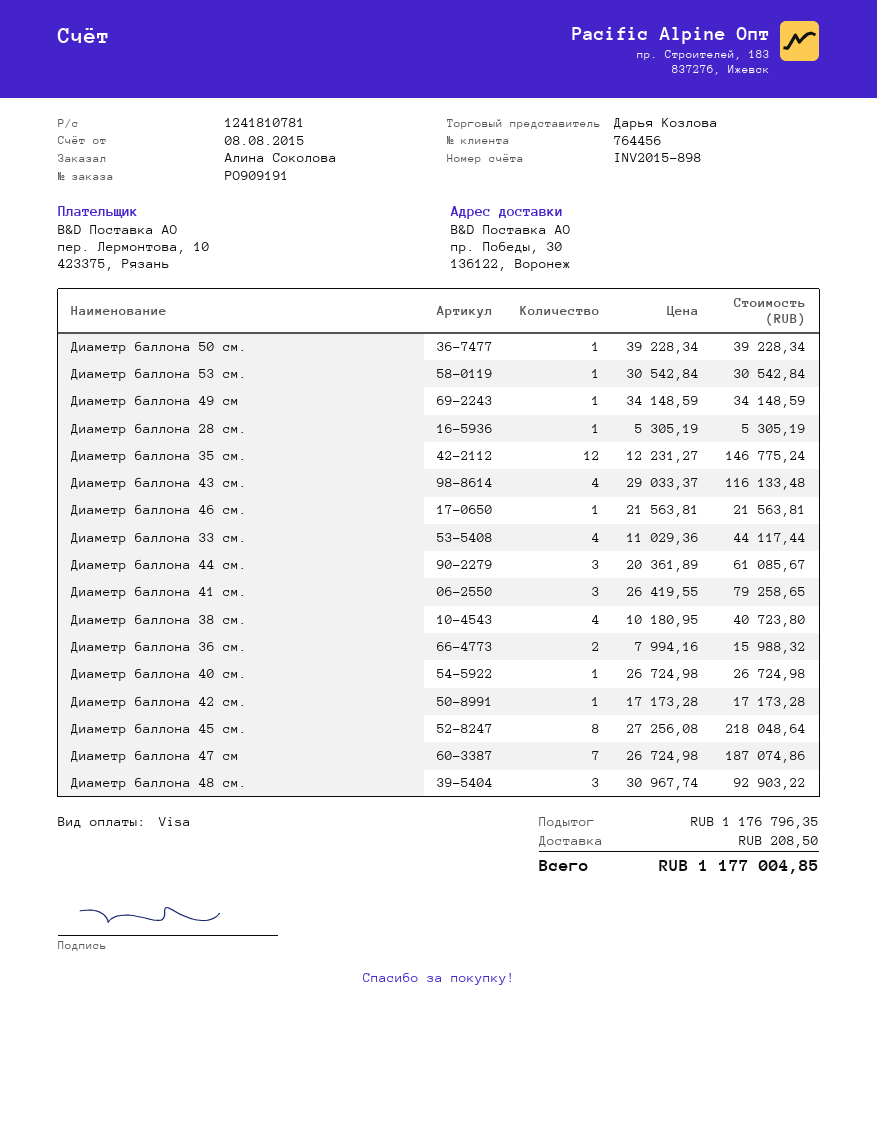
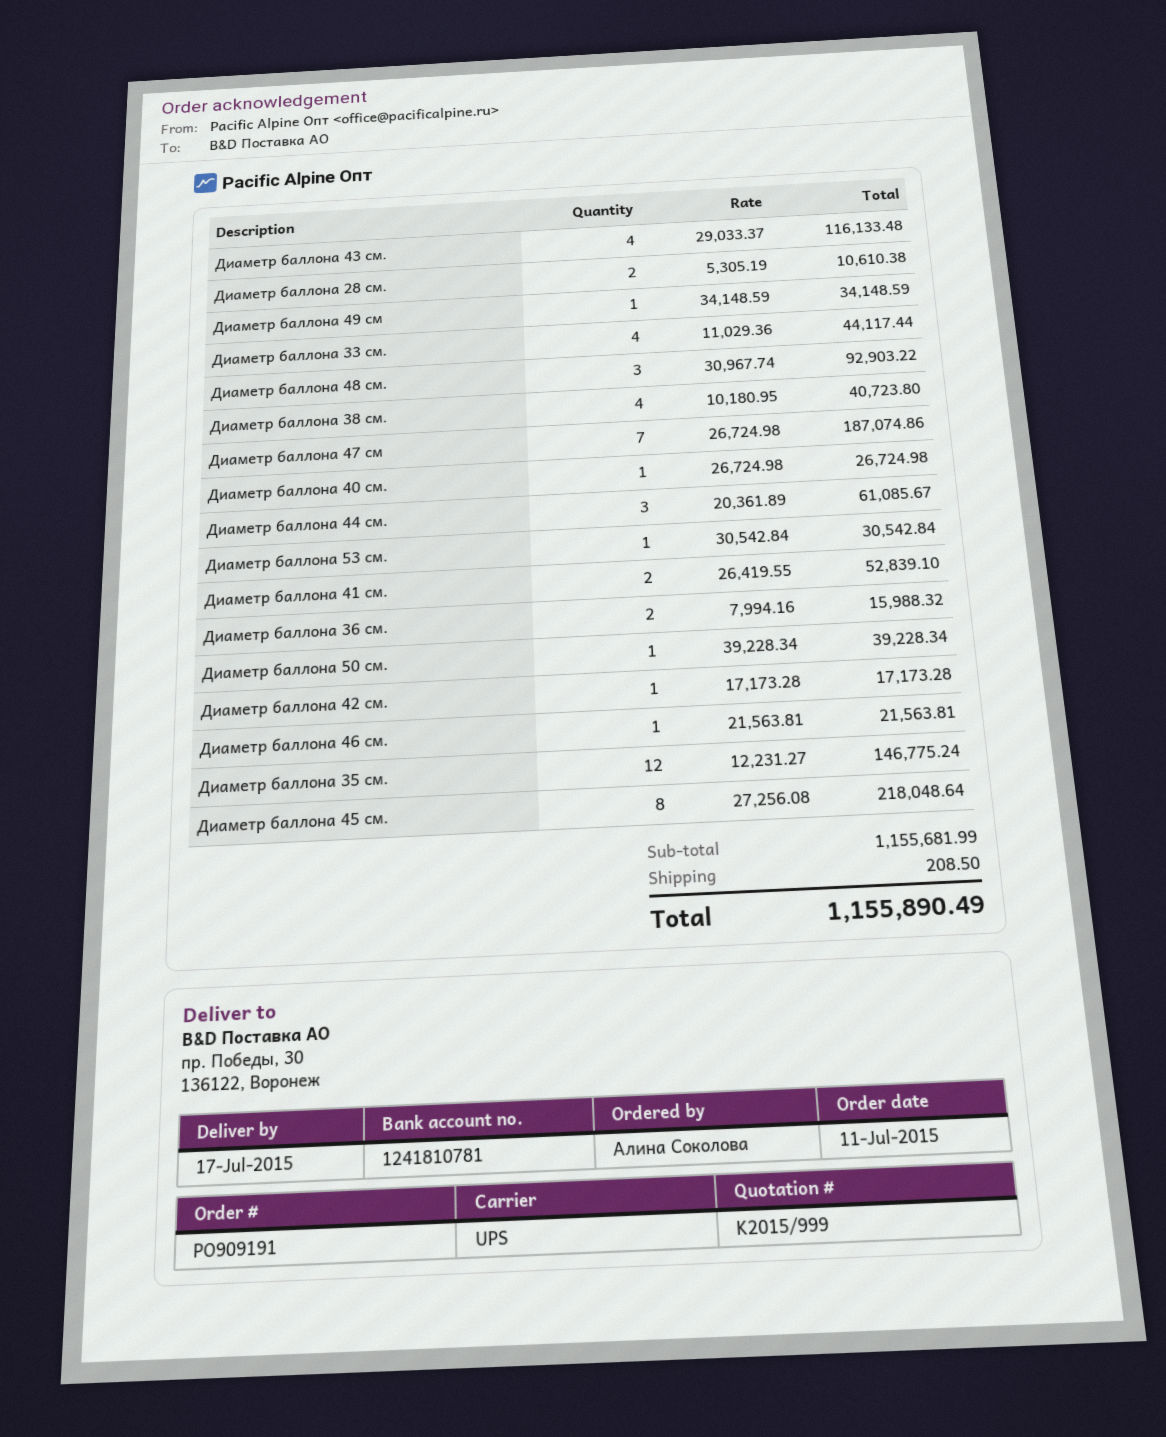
Диаметр баллона 28 см.: 1 x 5305.19 = 5305.19 -> 2 x 5305.19 = 10610.38
Диаметр баллона 41 см.: 3 x 26419.55 = 79258.65 -> 2 x 26419.55 = 52839.10
subtotal: 1176796.35 -> 1155681.99
total: 1177004.85 -> 1155890.49

